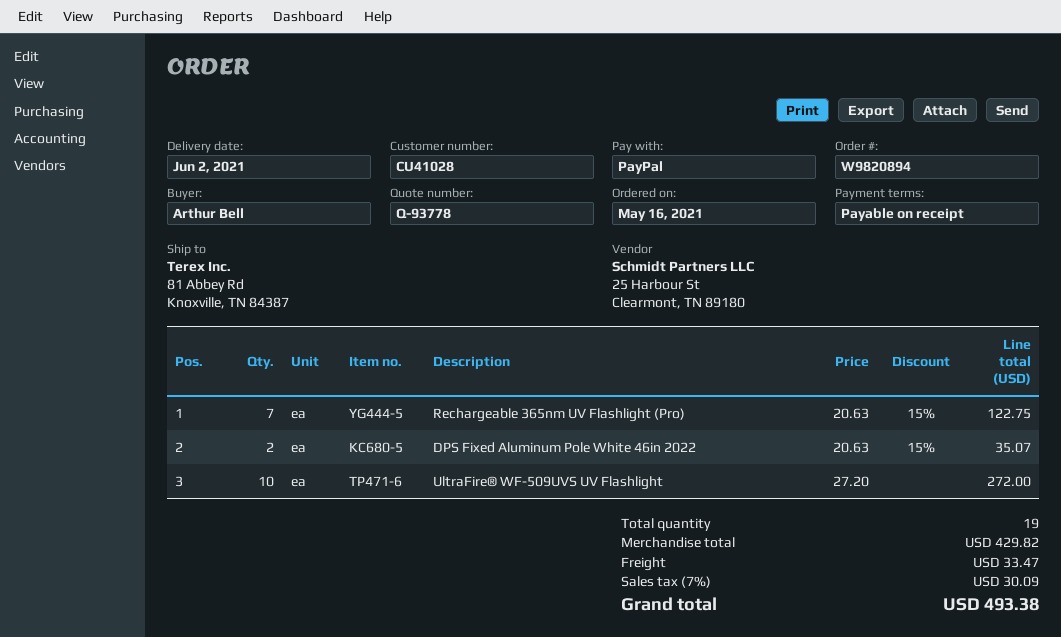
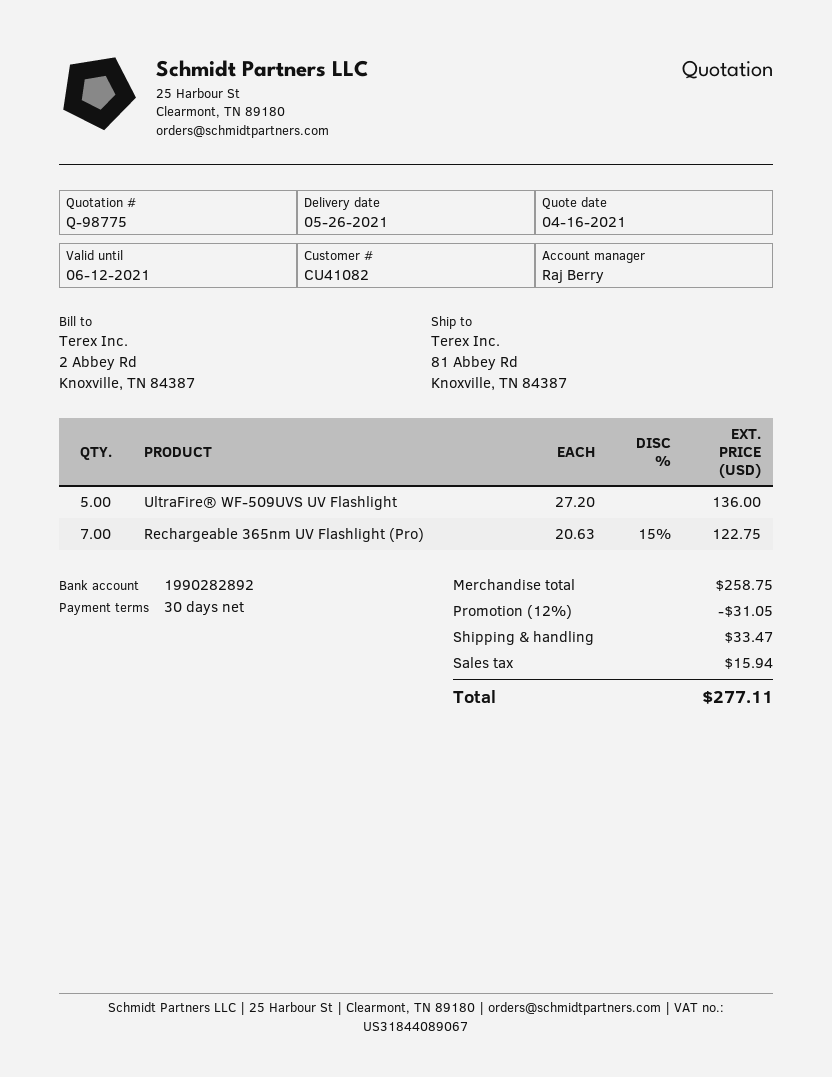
quote number: Q-93778 -> Q-98775
delivery date: 2021-06-02 -> 2021-05-26
payment terms: on receipt -> 30 days
customer number: CU41028 -> CU41082
DPS Fixed Aluminum Pole White 46in 2022: 2 x 20.63 - 15% = 35.07 -> none
UltraFire® WF-509UVS UV Flashlight: 10 x 27.20 = 272.00 -> 5 x 27.20 = 136.00
subtotal: 429.82 -> 258.75
discount: none -> 12% = 31.05
tax: 30.09 -> 15.94
total: 493.38 -> 277.11

